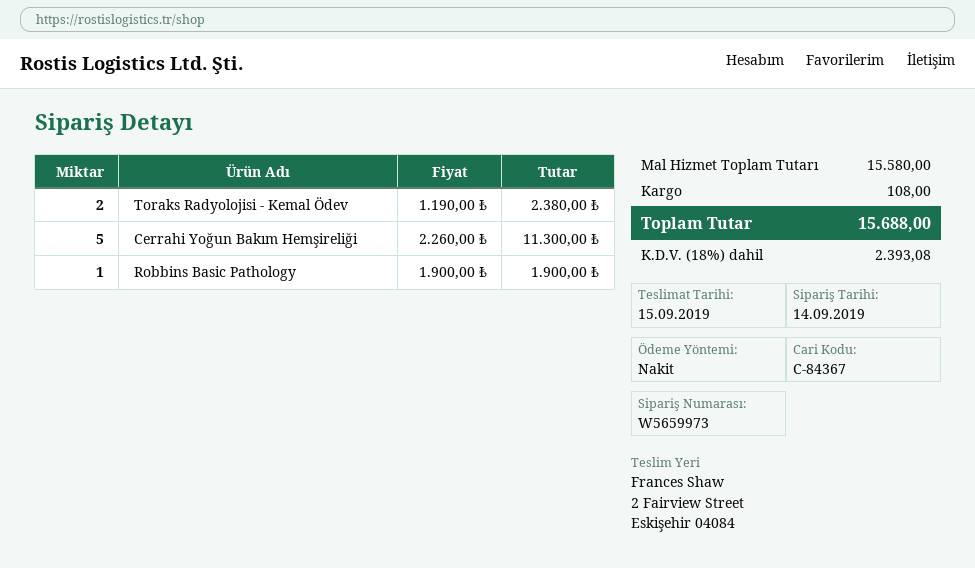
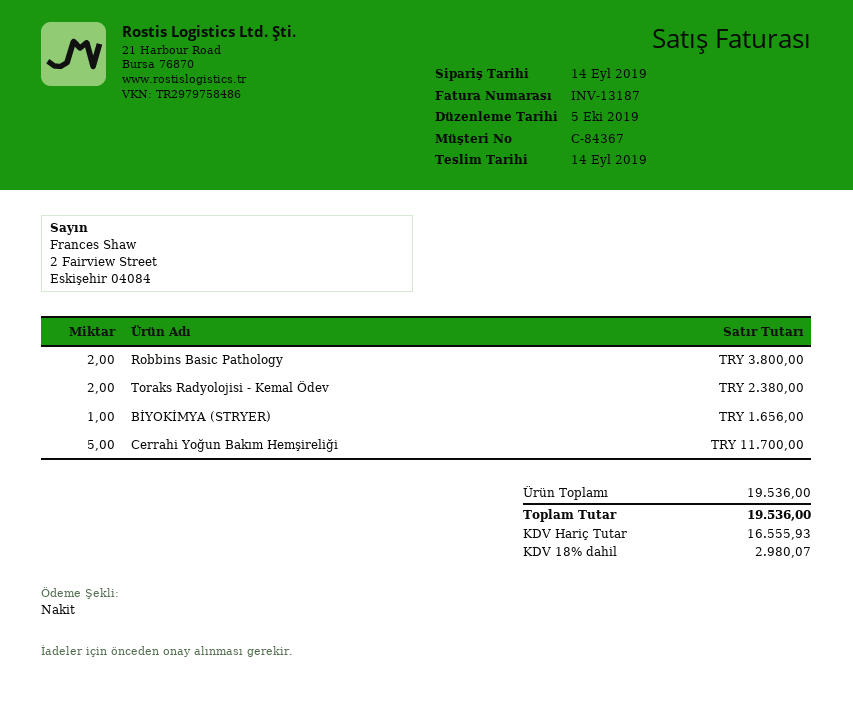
delivery date: 2019-09-15 -> 2019-09-14
Cerrahi Yoğun Bakım Hemşireliği: 5 for 11300.00 -> 5 for 11700.00
Robbins Basic Pathology: 1 for 1900.00 -> 2 for 3800.00
BİYOKİMYA (STRYER): none -> 1 for 1656.00
subtotal: 15580.00 -> 19536.00
shipping: 108.00 -> none
tax: 18% = 2393.08 -> 18% = 2980.07
total: 15688.00 -> 19536.00

